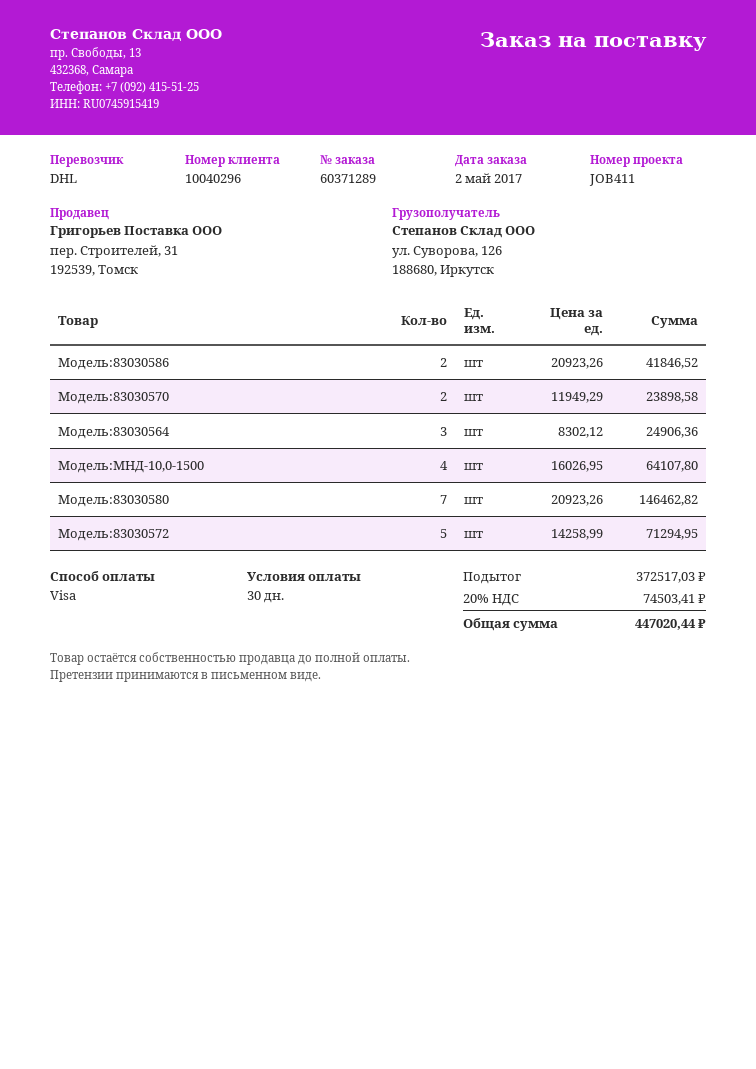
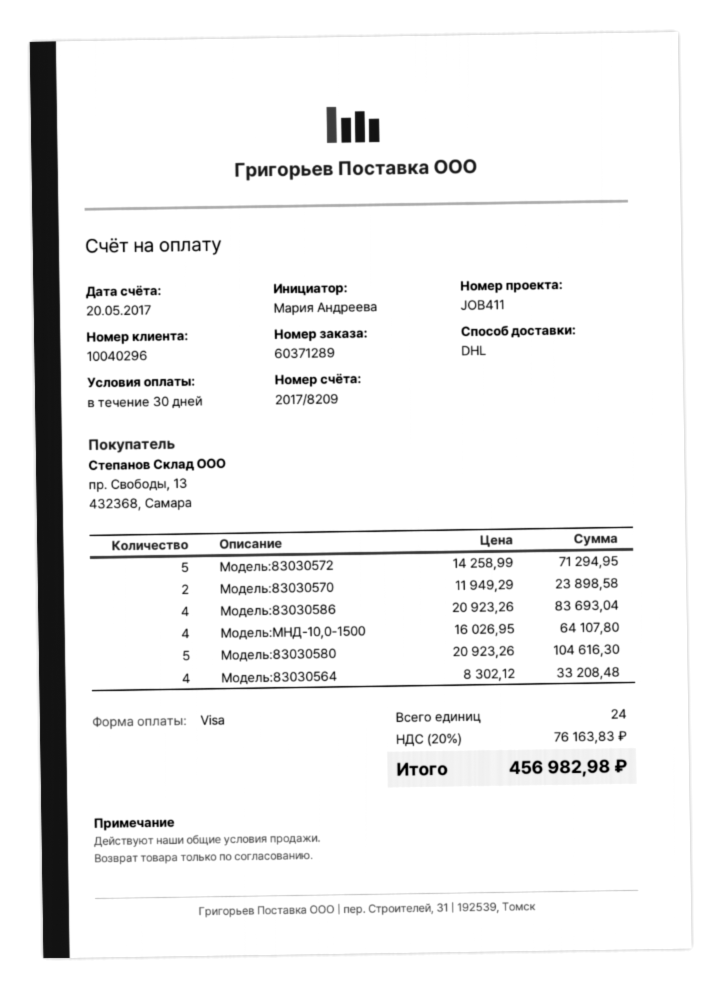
Модель:83030586: 2 x 20923.26 = 41846.52 -> 4 x 20923.26 = 83693.04
Модель:83030564: 3 x 8302.12 = 24906.36 -> 4 x 8302.12 = 33208.48
Модель:83030580: 7 x 20923.26 = 146462.82 -> 5 x 20923.26 = 104616.30
tax: 20% = 74503.41 -> 20% = 76163.83
total: 447020.44 -> 456982.98

